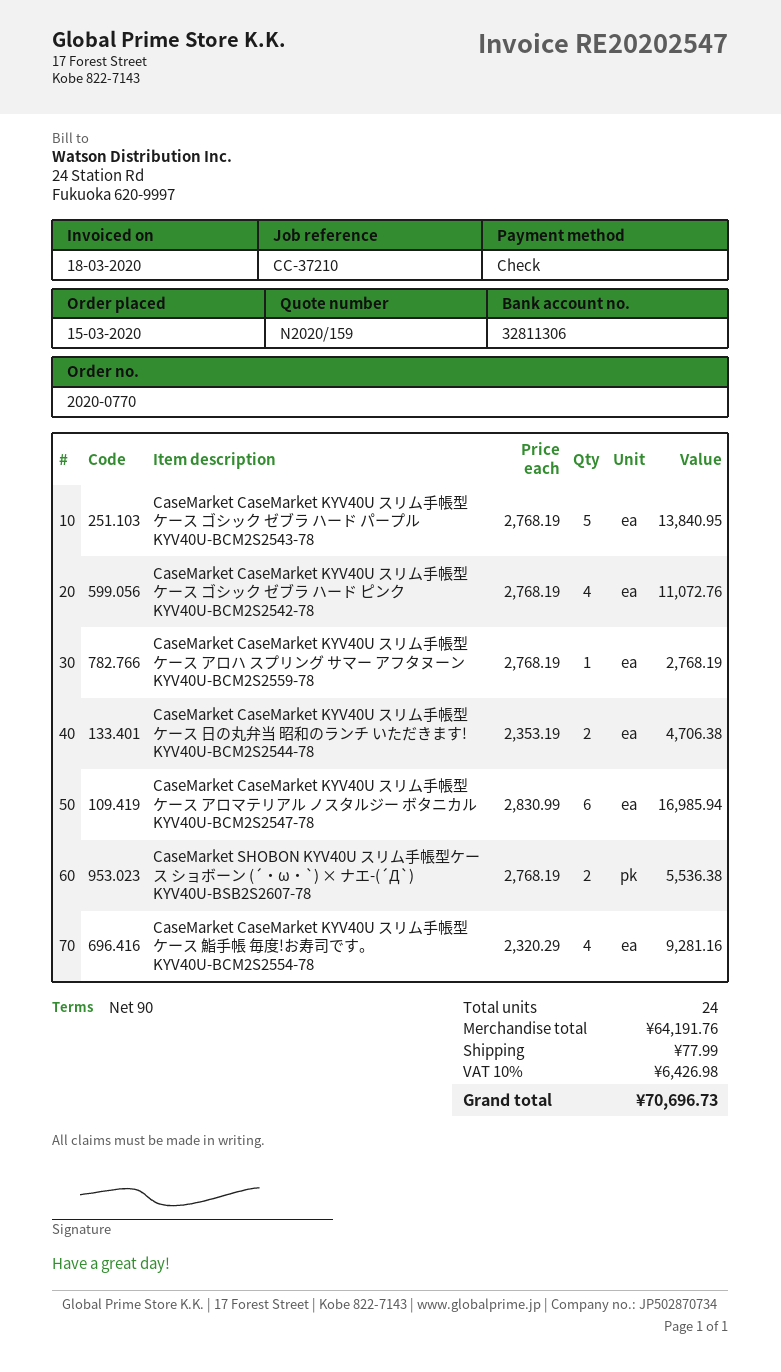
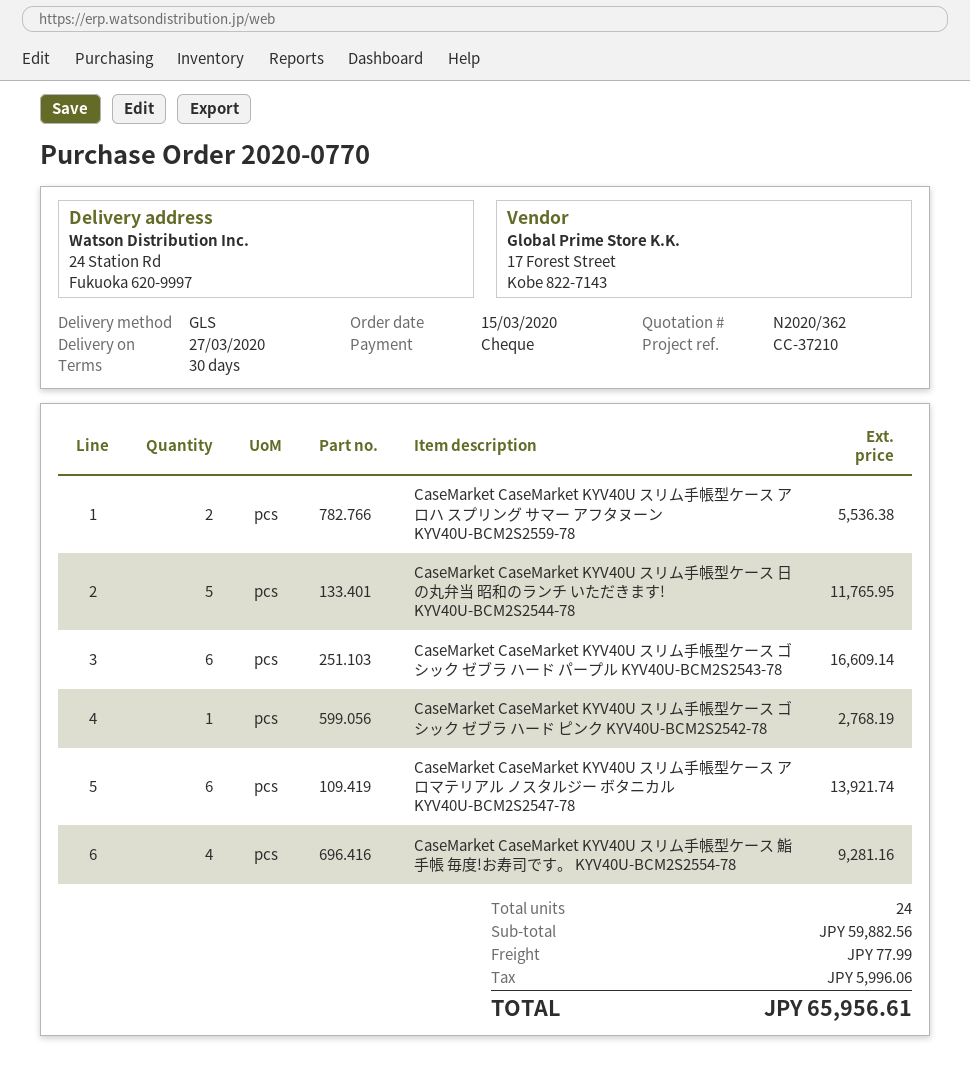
quote number: N2020/159 -> N2020/362
payment terms: 90 days -> 30 days
CaseMarket CaseMarket KYV40U スリム手帳型ケース ゴシック ゼブラ ハード パープル KYV40U-BCM2S2543-78: 5 for 13840.95 -> 6 for 16609.14
CaseMarket CaseMarket KYV40U スリム手帳型ケース ゴシック ゼブラ ハード ピンク KYV40U-BCM2S2542-78: 4 for 11072.76 -> 1 for 2768.19
CaseMarket CaseMarket KYV40U スリム手帳型ケース アロハ スプリング サマー アフタヌーン KYV40U-BCM2S2559-78: 1 for 2768.19 -> 2 for 5536.38
CaseMarket CaseMarket KYV40U スリム手帳型ケース 日の丸弁当 昭和のランチ いただきます! KYV40U-BCM2S2544-78: 2 for 4706.38 -> 5 for 11765.95
CaseMarket CaseMarket KYV40U スリム手帳型ケース アロマテリアル ノスタルジー ボタニカル KYV40U-BCM2S2547-78: 6 for 16985.94 -> 6 for 13921.74
CaseMarket SHOBON KYV40U スリム手帳型ケース ショボーン (´・ω・`) × ナエ-(´Д`) KYV40U-BSB2S2607-78: 2 for 5536.38 -> none
subtotal: 64191.76 -> 59882.56
tax: 6426.98 -> 5996.06
total: 70696.73 -> 65956.61

